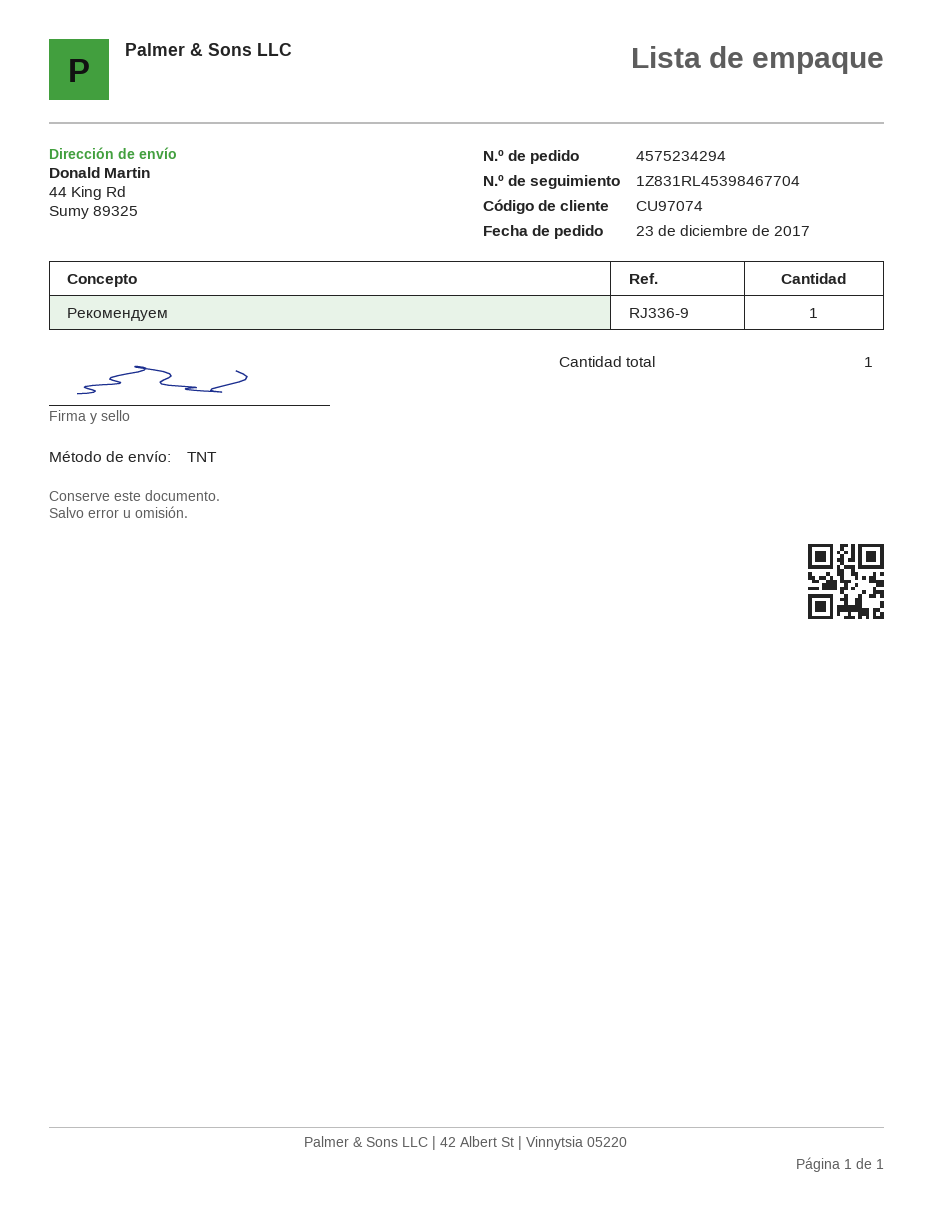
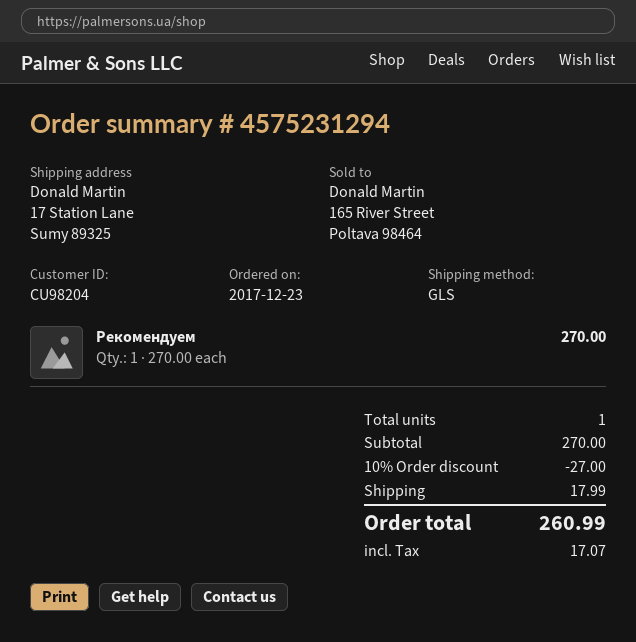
order number: 4575234294 -> 4575231294
customer number: CU97074 -> CU98204
shipping method: TNT -> GLS
ship to: 44 King Rd, Sumy 89325 -> 17 Station Lane, Sumy 89325

